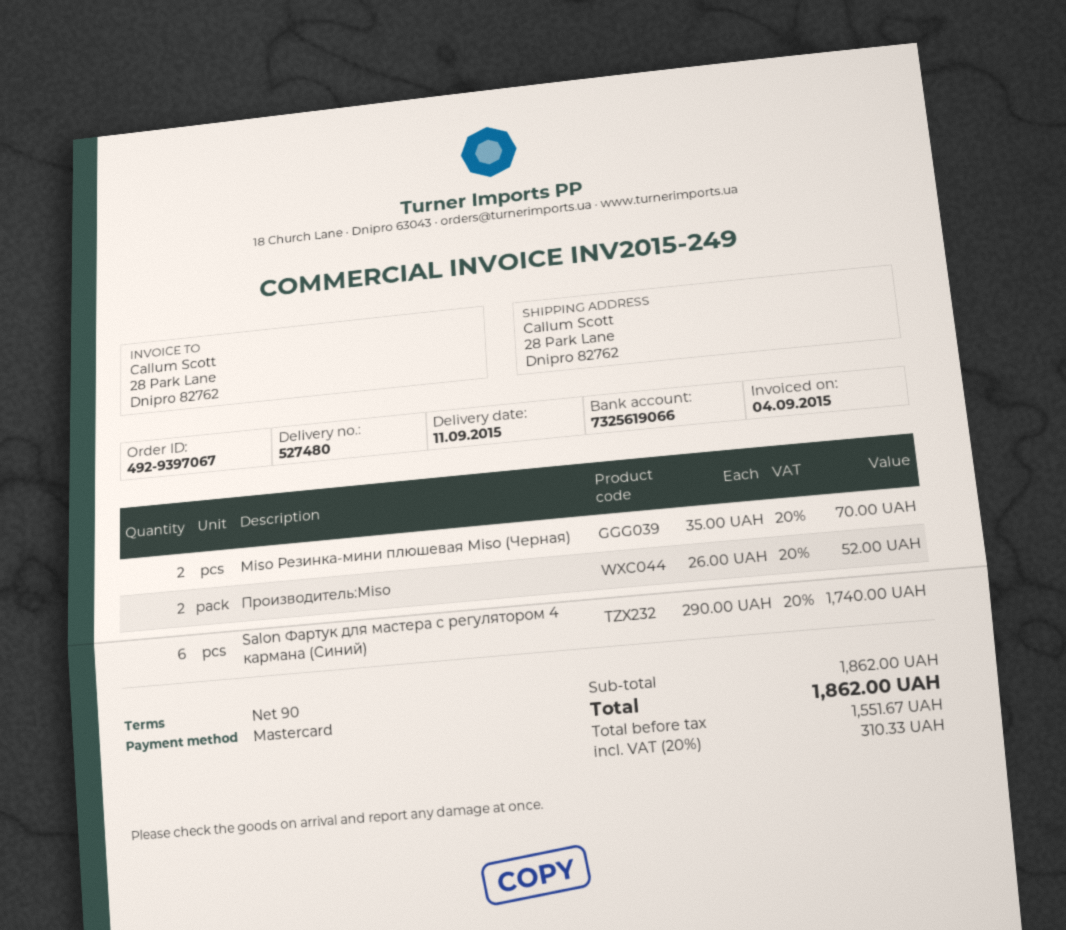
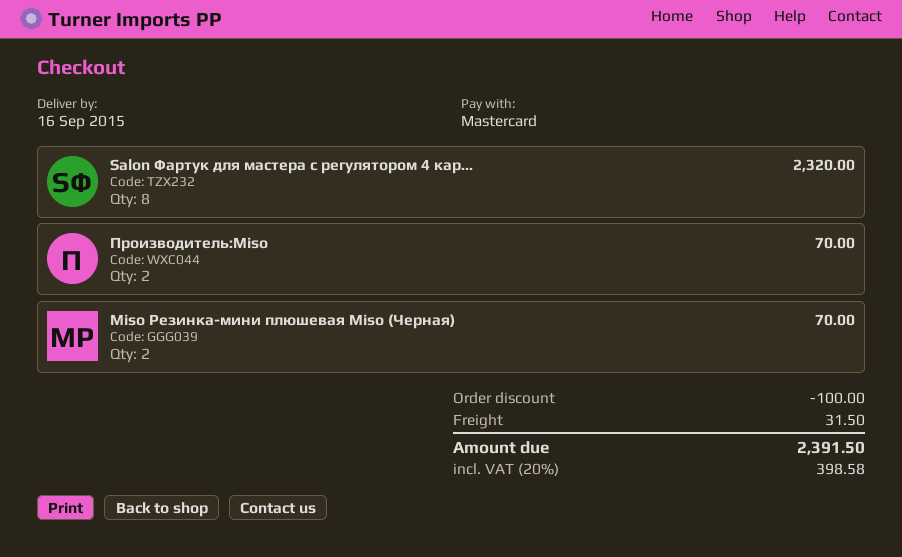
delivery date: 2015-09-11 -> 2015-09-16
Производитель:Miso: 2 for 52.00 -> 2 for 70.00
Salon Фартук для мастера с регулятором 4 кармана (Синий): 6 for 1740.00 -> 8 for 2320.00
discount: none -> 100.00
shipping: none -> 31.50
tax: 20% = 310.33 -> 20% = 398.58
total: 1862.00 -> 2391.50

